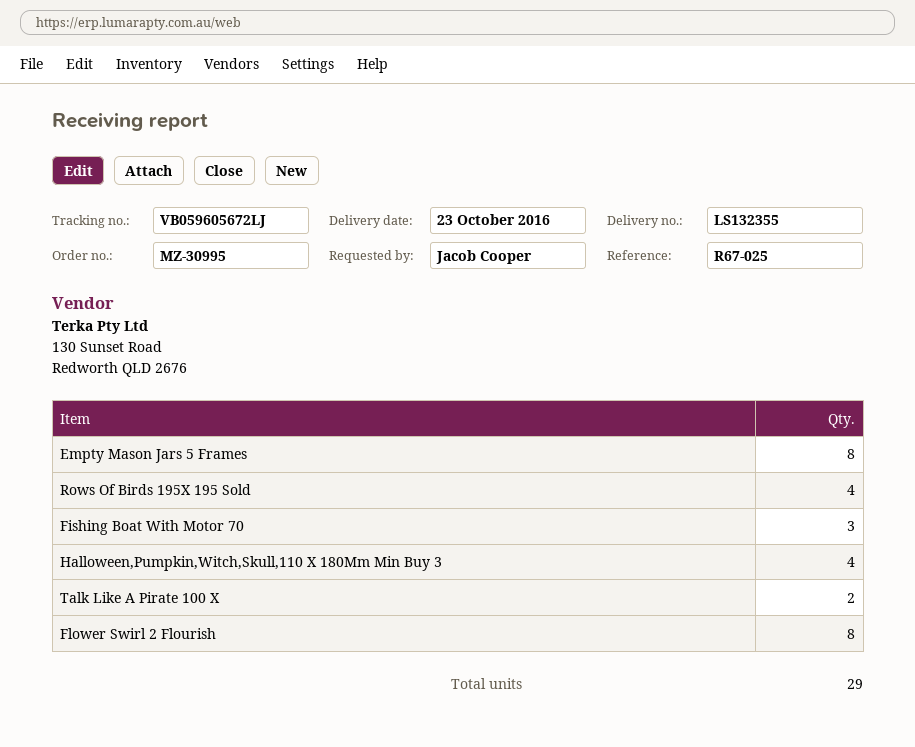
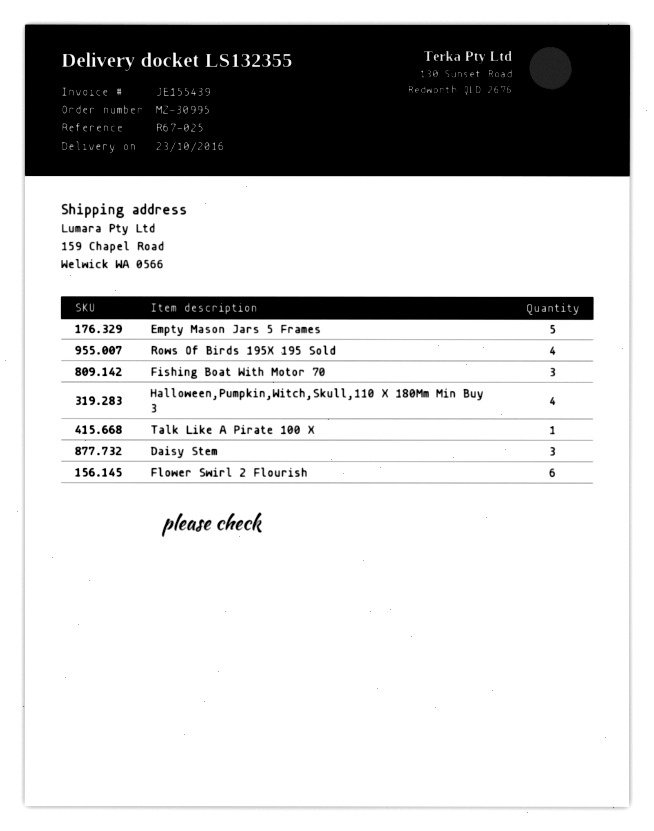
Empty Mason Jars 5 Frames: 8 -> 5
Talk Like A Pirate 100 X: 2 -> 1
Flower Swirl 2 Flourish: 8 -> 6
Daisy Stem: none -> 3

